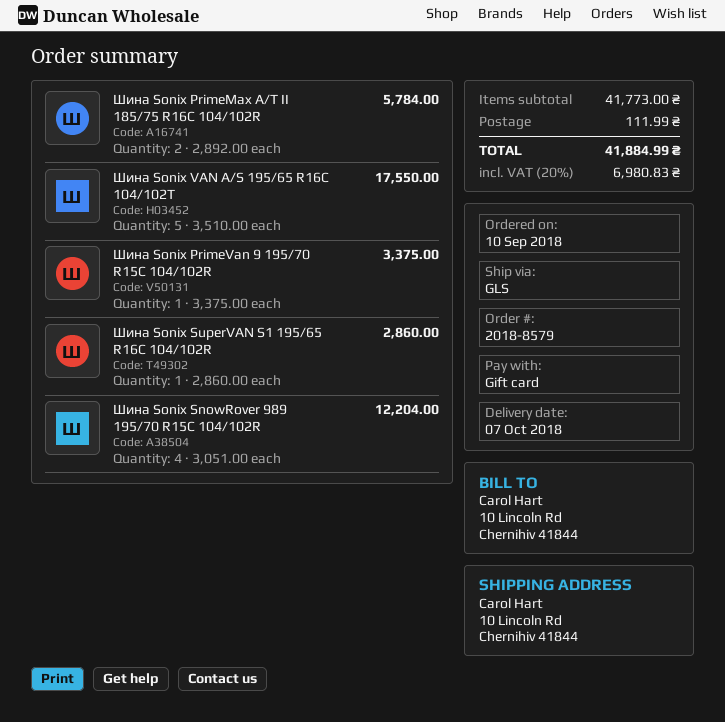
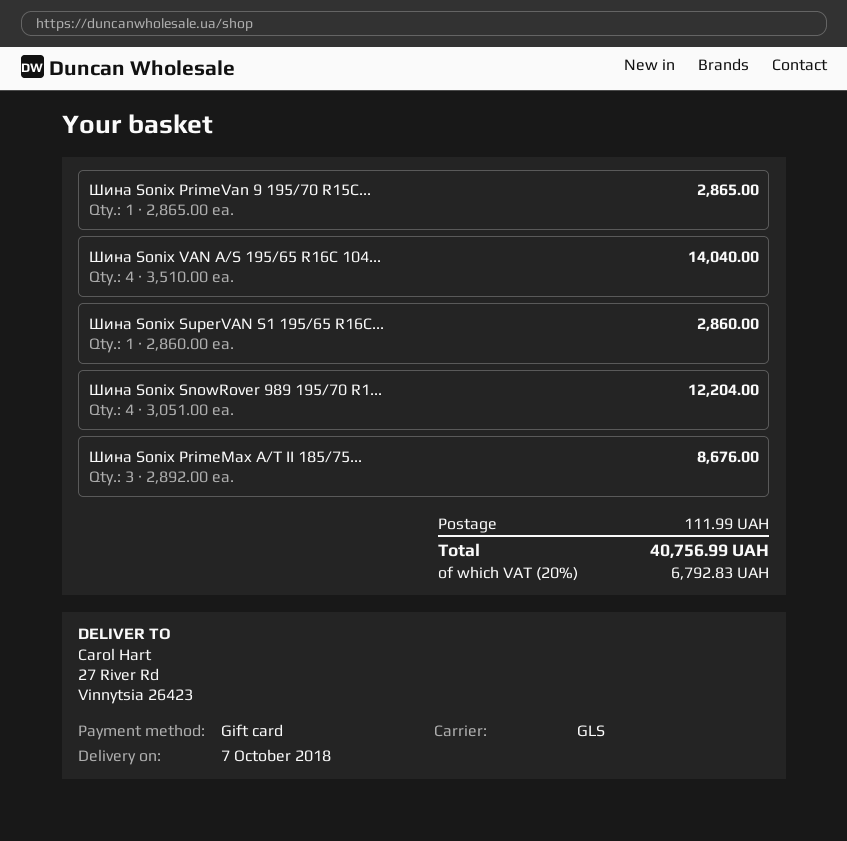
ship to: 10 Lincoln Rd, Chernihiv 41844 -> 27 River Rd, Vinnytsia 26423
Шина Sonix PrimeMax A/T II 185/75 R16C 104/102R: 2 x 2892.00 = 5784.00 -> 3 x 2892.00 = 8676.00
Шина Sonix VAN A/S 195/65 R16C 104/102T: 5 x 3510.00 = 17550.00 -> 4 x 3510.00 = 14040.00
Шина Sonix PrimeVan 9 195/70 R15C 104/102R: 1 x 3375.00 = 3375.00 -> 1 x 2865.00 = 2865.00
tax: 20% = 6980.83 -> 20% = 6792.83
total: 41884.99 -> 40756.99

